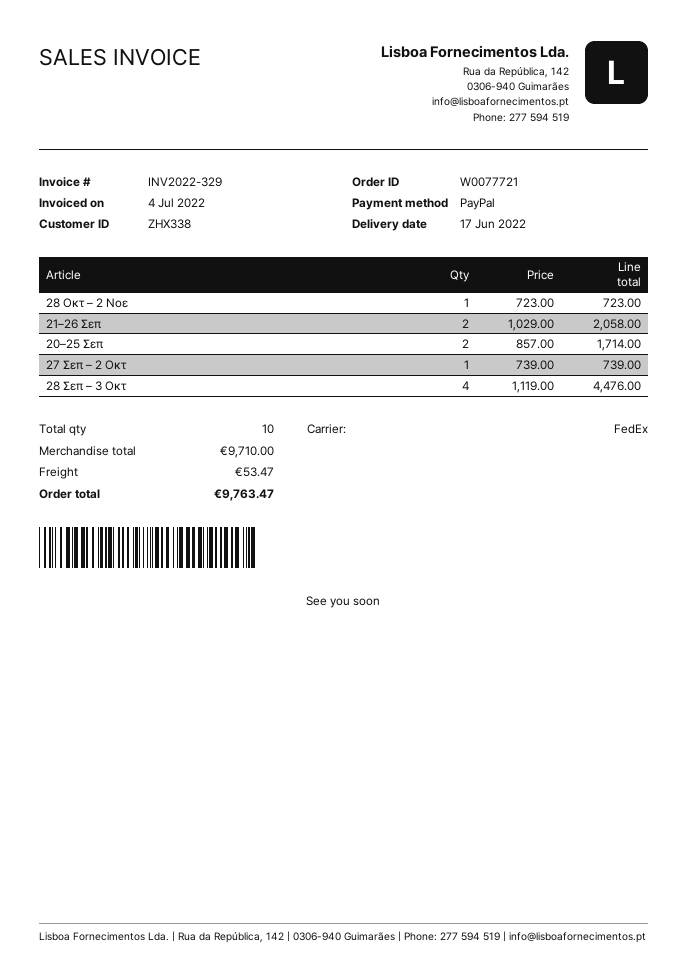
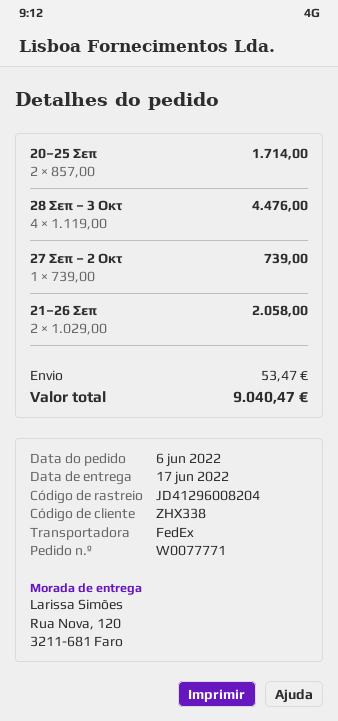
order number: W0077721 -> W0077771
28 Οκτ – 2 Νοε: 1 x 723.00 = 723.00 -> none
total: 9763.47 -> 9040.47

